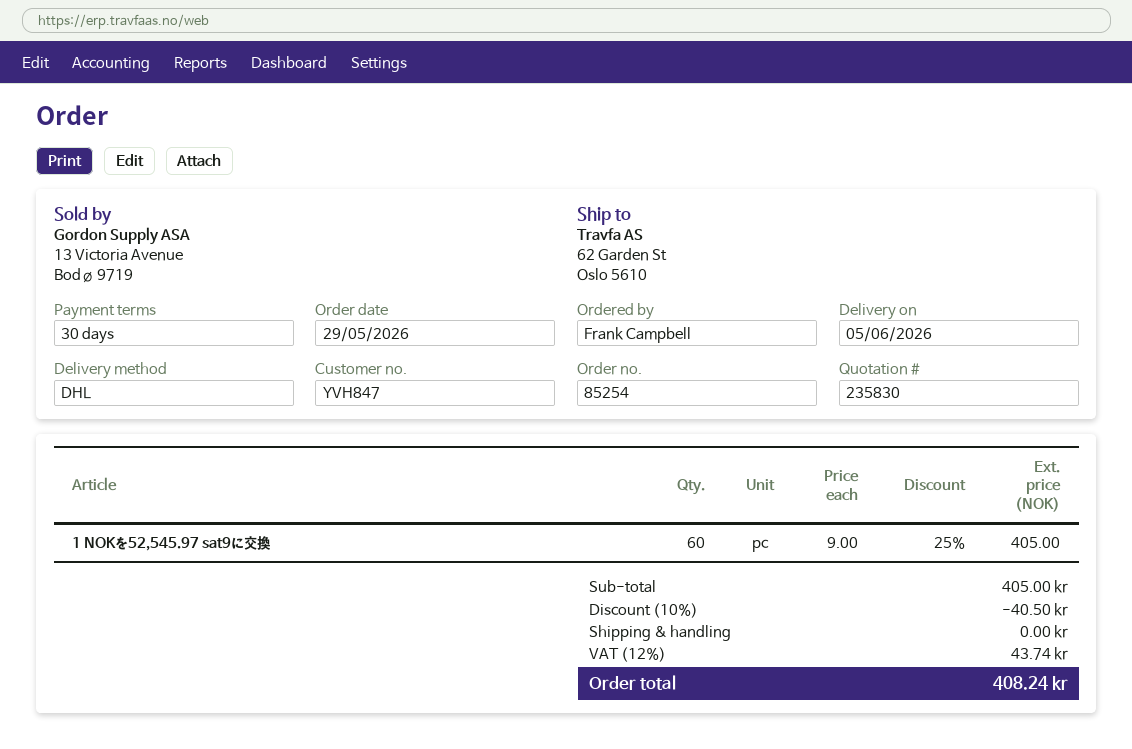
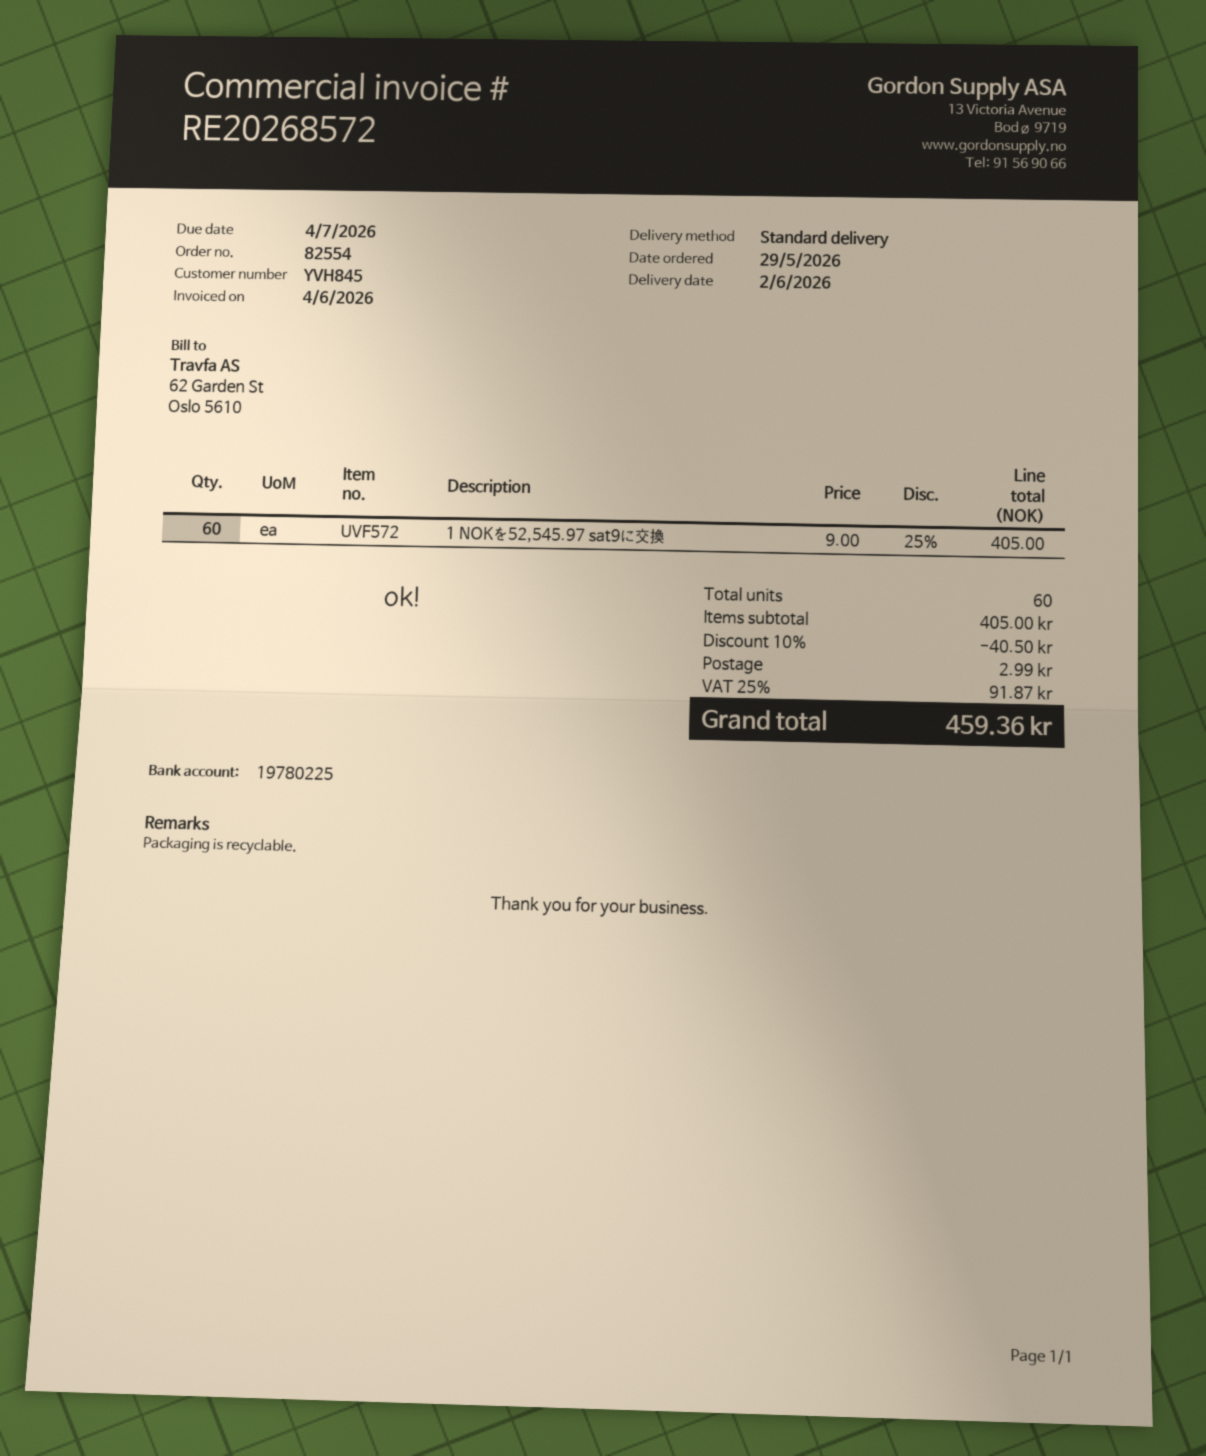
order number: 85254 -> 82554
delivery date: 2026-06-05 -> 2026-06-02
customer number: YVH847 -> YVH845
shipping method: DHL -> standard
shipping: 0.00 -> 2.99
tax: 12% = 43.74 -> 25% = 91.87
total: 408.24 -> 459.36

